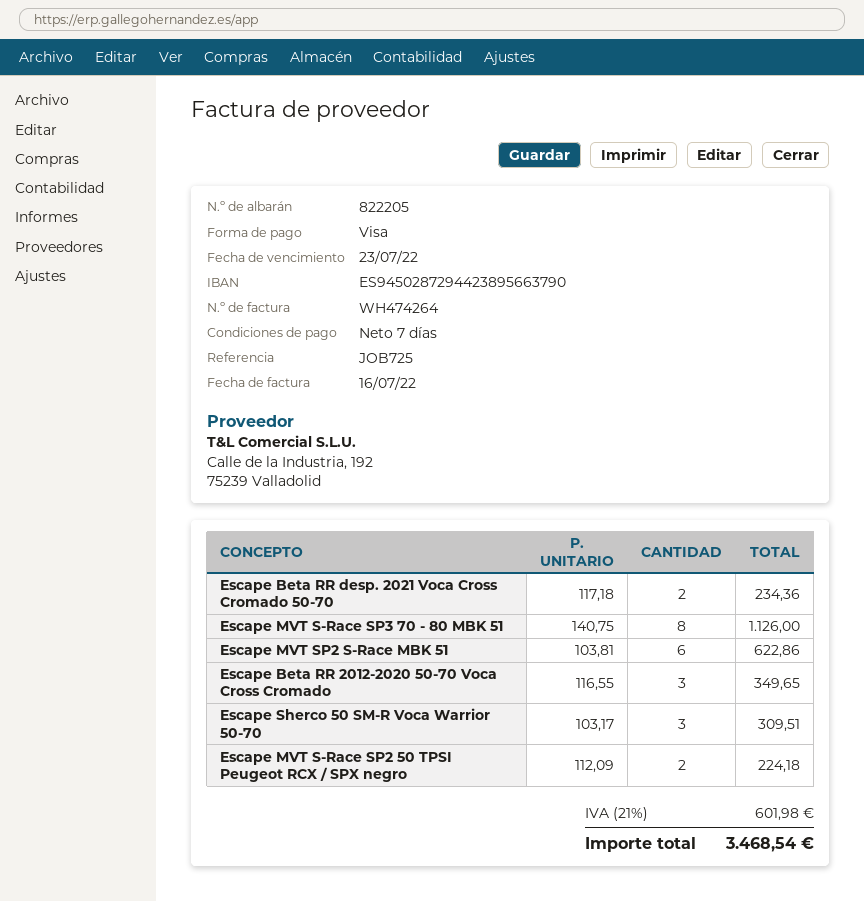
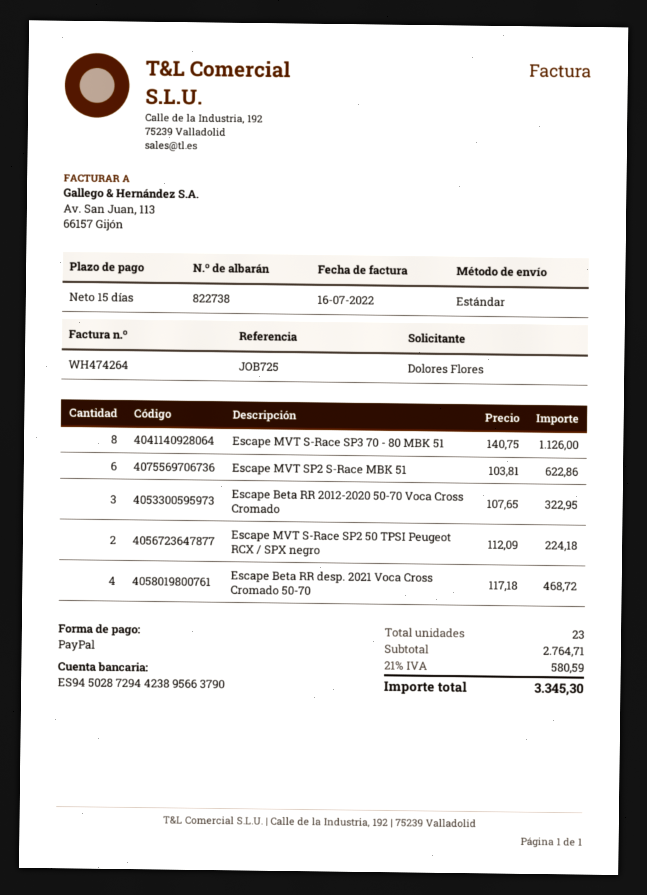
delivery note number: 822205 -> 822738
payment terms: 7 days -> 15 days
payment method: Visa -> PayPal
Escape Beta RR desp. 2021 Voca Cross Cromado 50-70: 2 x 117.18 = 234.36 -> 4 x 117.18 = 468.72
Escape Beta RR 2012-2020 50-70 Voca Cross Cromado: 3 x 116.55 = 349.65 -> 3 x 107.65 = 322.95
Escape Sherco 50 SM-R Voca Warrior 50-70: 3 x 103.17 = 309.51 -> none
tax: 21% = 601.98 -> 21% = 580.59
total: 3468.54 -> 3345.30

